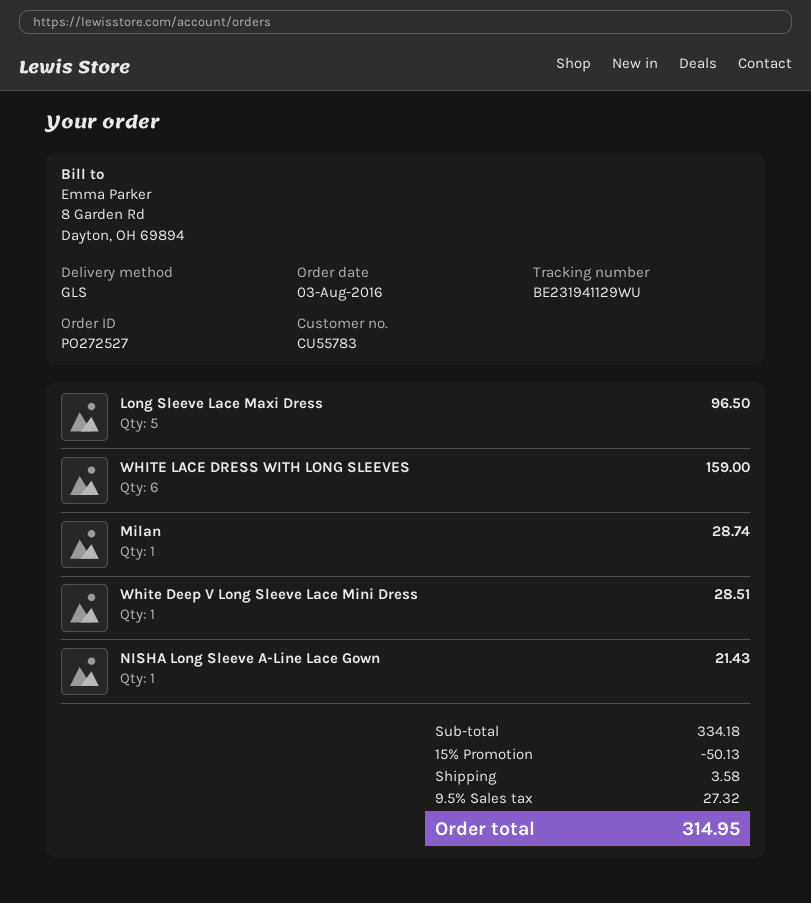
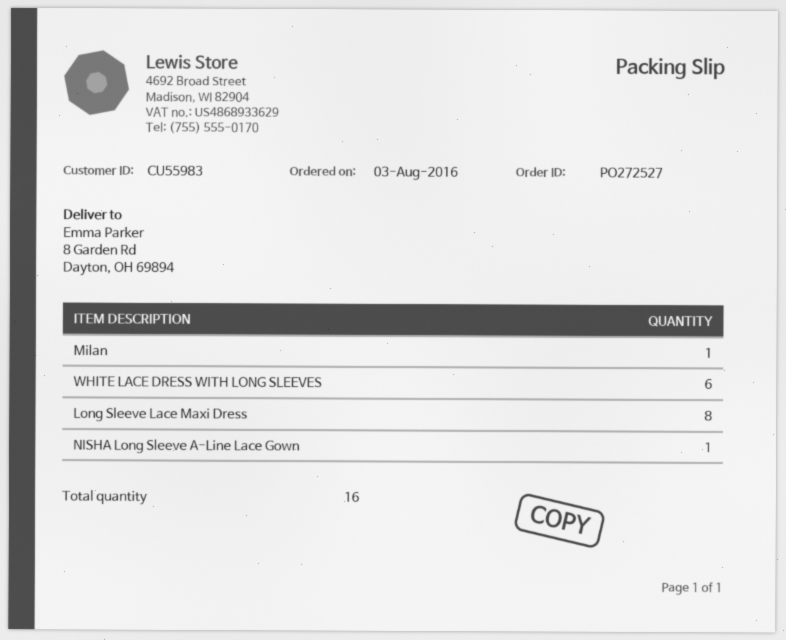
customer number: CU55783 -> CU55983
Long Sleeve Lace Maxi Dress: 5 -> 8
White Deep V Long Sleeve Lace Mini Dress: 1 -> none

